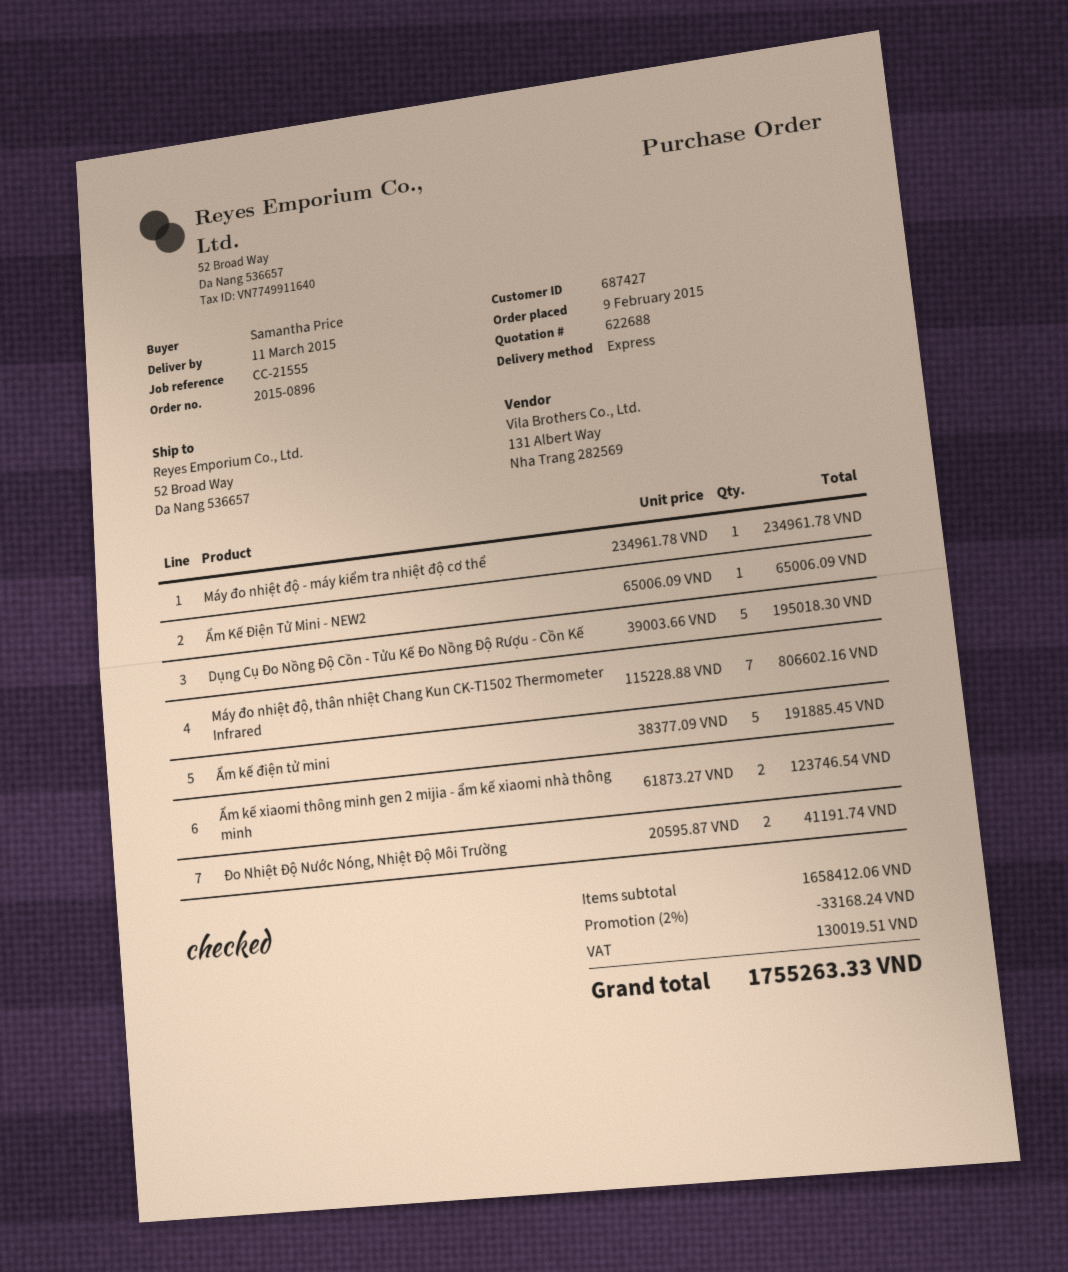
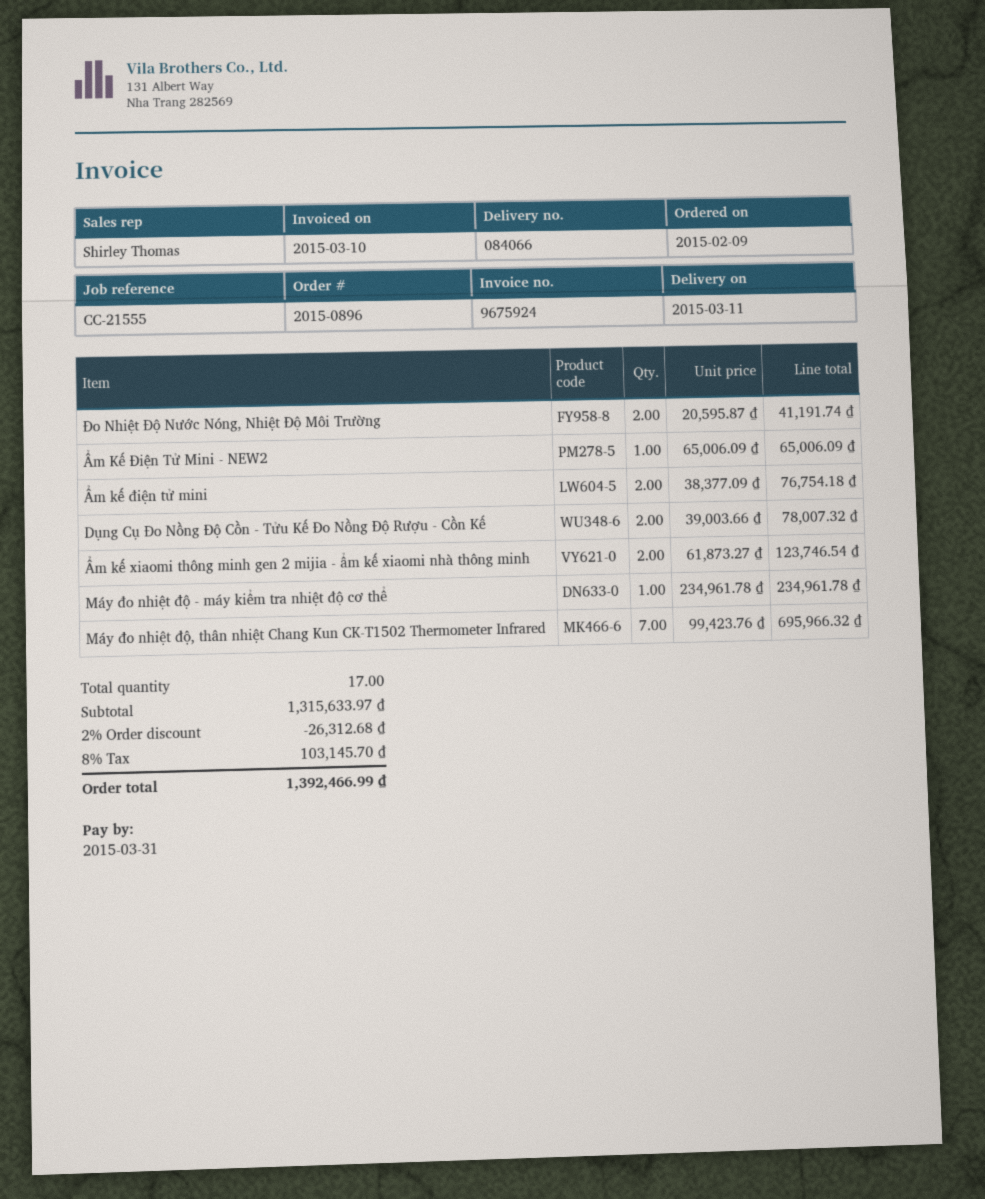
Dụng Cụ Đo Nồng Độ Cồn - Tửu Kế Đo Nồng Độ Rượu - Cồn Kế: 5 x 39003.66 = 195018.30 -> 2 x 39003.66 = 78007.32
Máy đo nhiệt độ, thân nhiệt Chang Kun CK-T1502 Thermometer Infrared: 7 x 115228.88 = 806602.16 -> 7 x 99423.76 = 695966.32
Ẩm kế điện tử mini: 5 x 38377.09 = 191885.45 -> 2 x 38377.09 = 76754.18
subtotal: 1658412.06 -> 1315633.97
discount: 2% = 33168.24 -> 2% = 26312.68
tax: 130019.51 -> 103145.70
total: 1755263.33 -> 1392466.99

